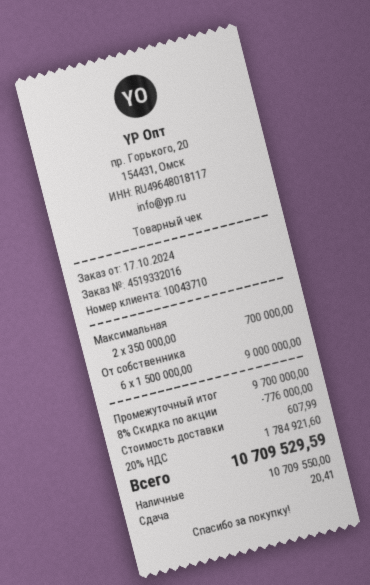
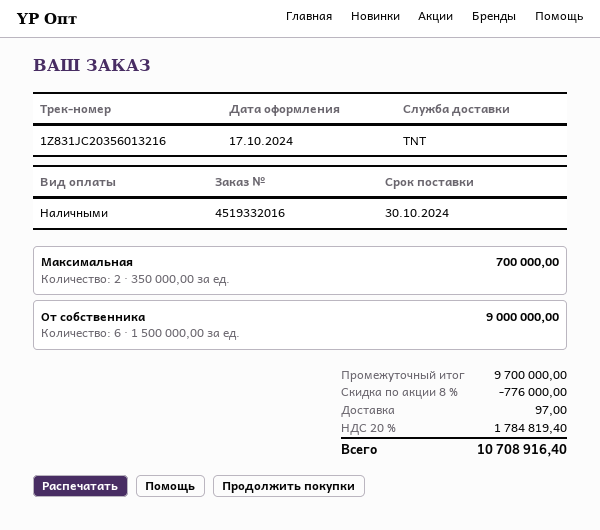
shipping: 607.99 -> 97.00
tax: 20% = 1784921.60 -> 20% = 1784819.40
total: 10709529.59 -> 10708916.40

